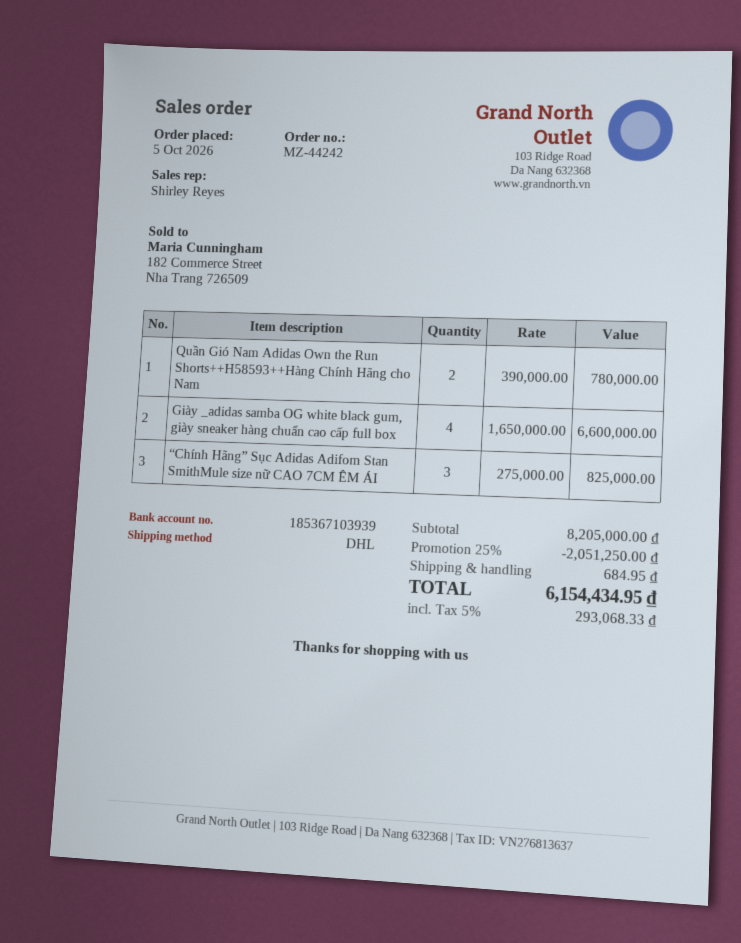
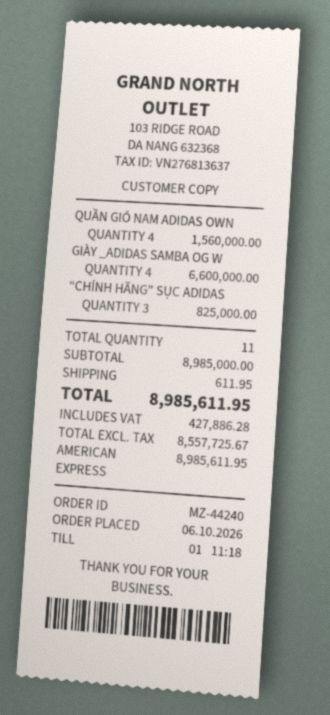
order number: MZ-44242 -> MZ-44240
order date: 2026-10-05 -> 2026-10-06
Quần Gió Nam Adidas Own the Run Shorts++H58593++Hàng Chính Hãng cho Nam: 2 for 780000.00 -> 4 for 1560000.00
subtotal: 8205000.00 -> 8985000.00
discount: 25% = 2051250.00 -> none
shipping: 684.95 -> 611.95
tax: 293068.33 -> 427886.28
total: 6154434.95 -> 8985611.95

